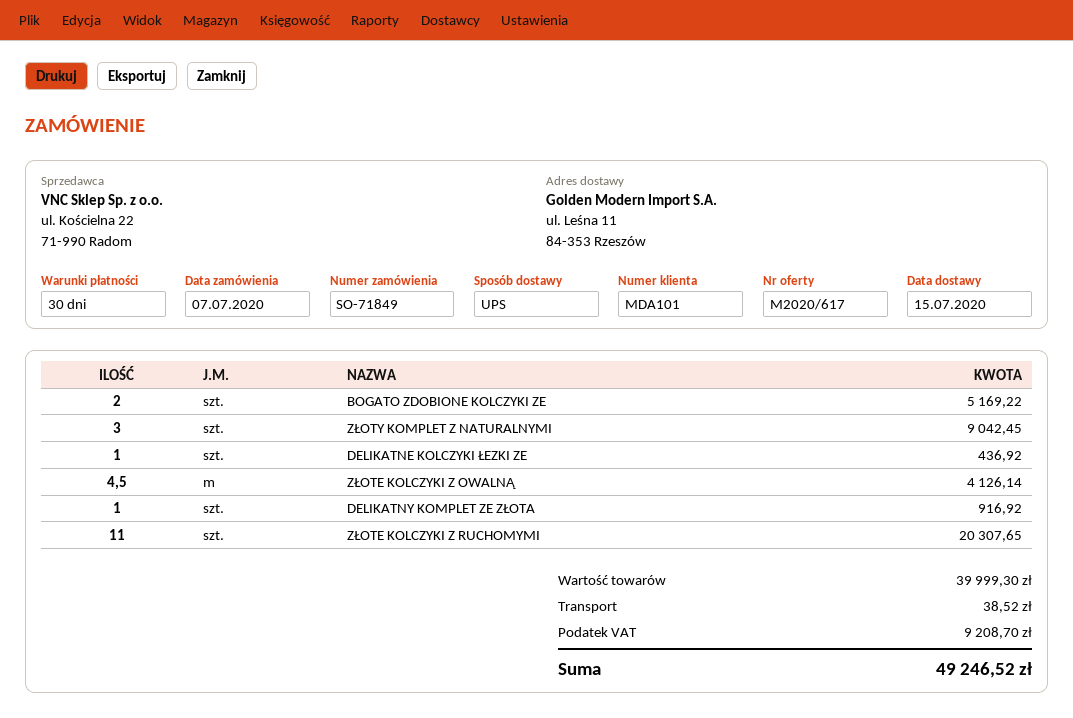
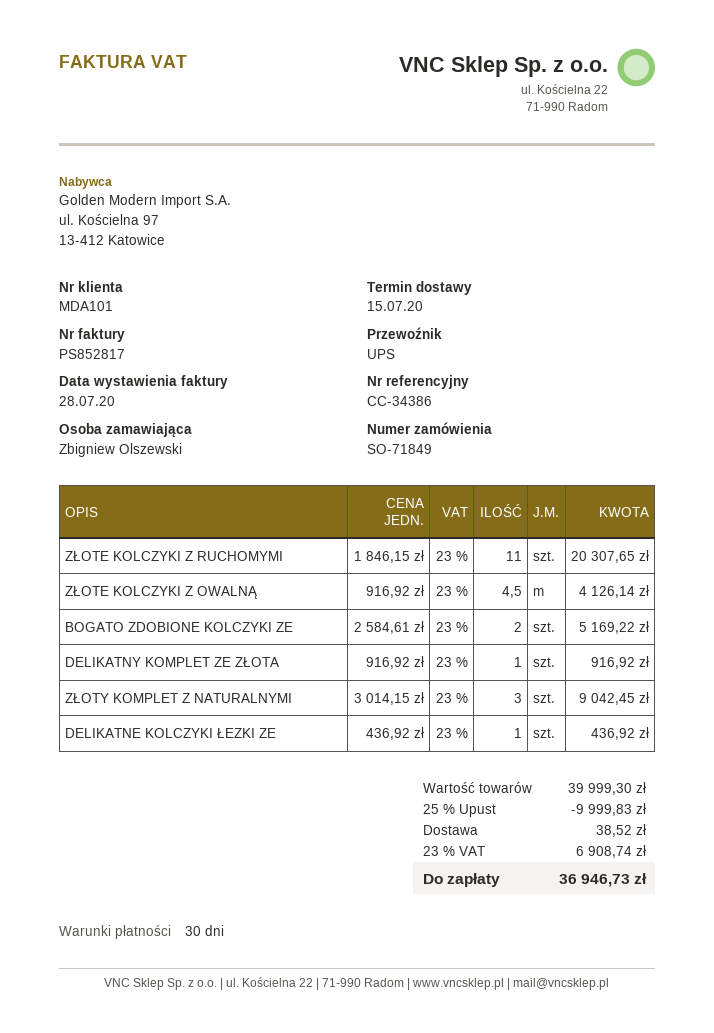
discount: none -> 25% = 9999.83
tax: 9208.70 -> 6908.74
total: 49246.52 -> 36946.73

